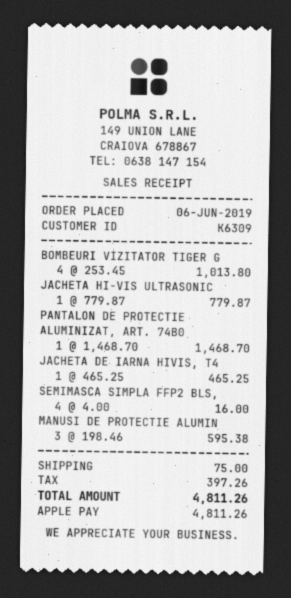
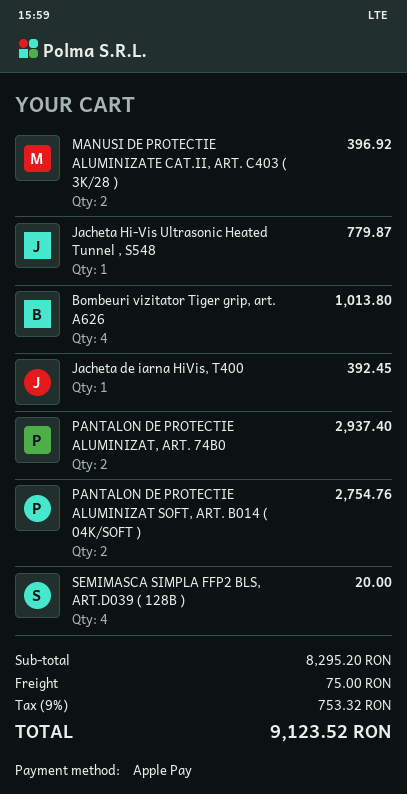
PANTALON DE PROTECTIE ALUMINIZAT, ART. 74B0: 1 for 1468.70 -> 2 for 2937.40
JACHETA DE IARNA HIVIS, T4: 1 for 465.25 -> 1 for 392.45
SEMIMASCA SIMPLA FFP2 BLS,: 4 for 16.00 -> 4 for 20.00
MANUSI DE PROTECTIE ALUMIN: 3 for 595.38 -> 2 for 396.92
PANTALON DE PROTECTIE ALUMINIZAT SOFT, ART. B014 ( 04K/SOFT ): none -> 2 for 2754.76
tax: 397.26 -> 753.32
total: 4811.26 -> 9123.52

